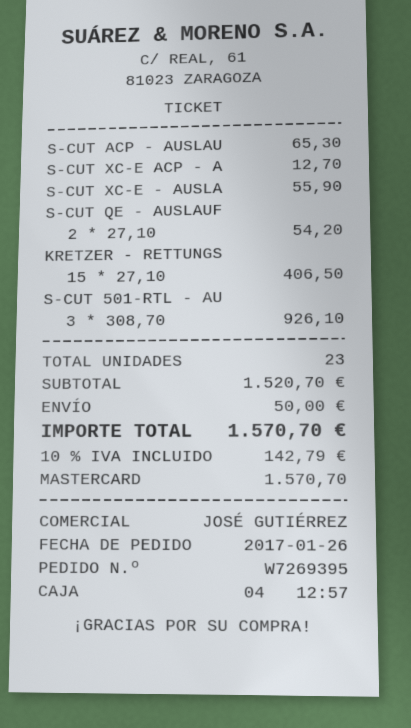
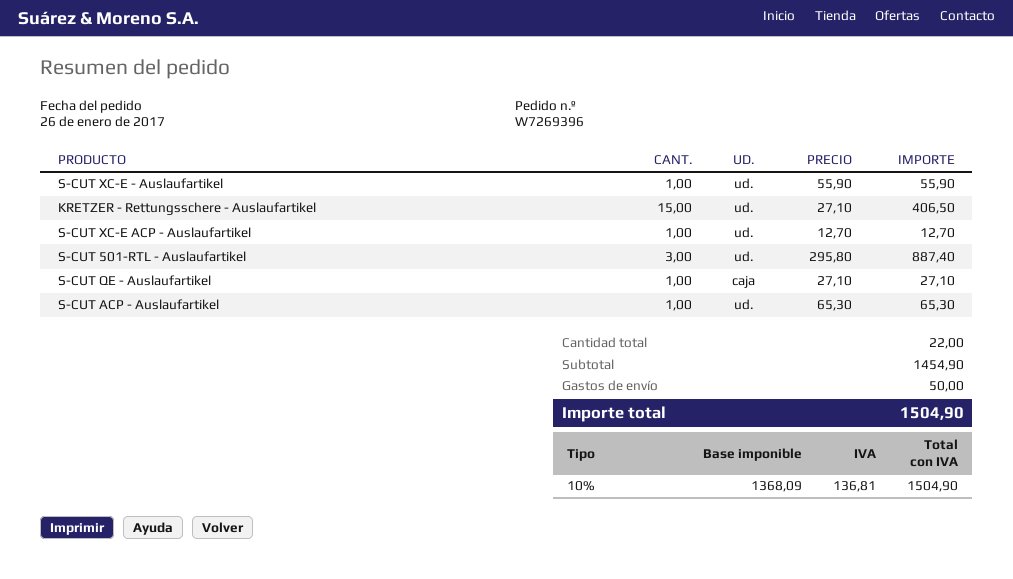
order number: W7269395 -> W7269396
S-CUT QE - AUSLAUF: 2 x 27.10 = 54.20 -> 1 x 27.10 = 27.10
S-CUT 501-RTL - AU: 3 x 308.70 = 926.10 -> 3 x 295.80 = 887.40
total quantity: 23 -> 22
subtotal: 1520.70 -> 1454.90
tax: 10% = 142.79 -> 10% = 136.81
total: 1570.70 -> 1504.90

